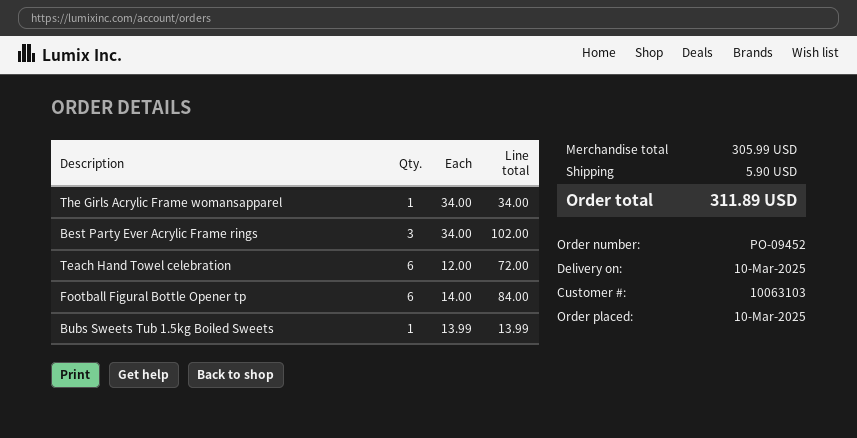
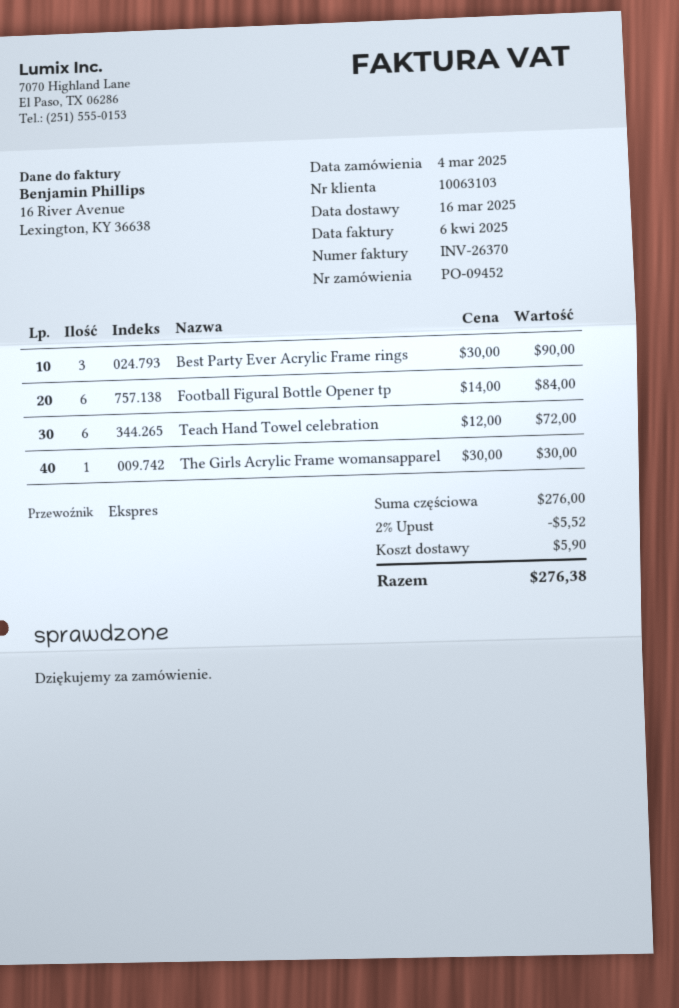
order date: 2025-03-10 -> 2025-03-04
delivery date: 2025-03-10 -> 2025-03-16
The Girls Acrylic Frame womansapparel: 1 x 34.00 = 34.00 -> 1 x 30.00 = 30.00
Best Party Ever Acrylic Frame rings: 3 x 34.00 = 102.00 -> 3 x 30.00 = 90.00
Bubs Sweets Tub 1.5kg Boiled Sweets: 1 x 13.99 = 13.99 -> none
subtotal: 305.99 -> 276.00
discount: none -> 2% = 5.52
total: 311.89 -> 276.38

